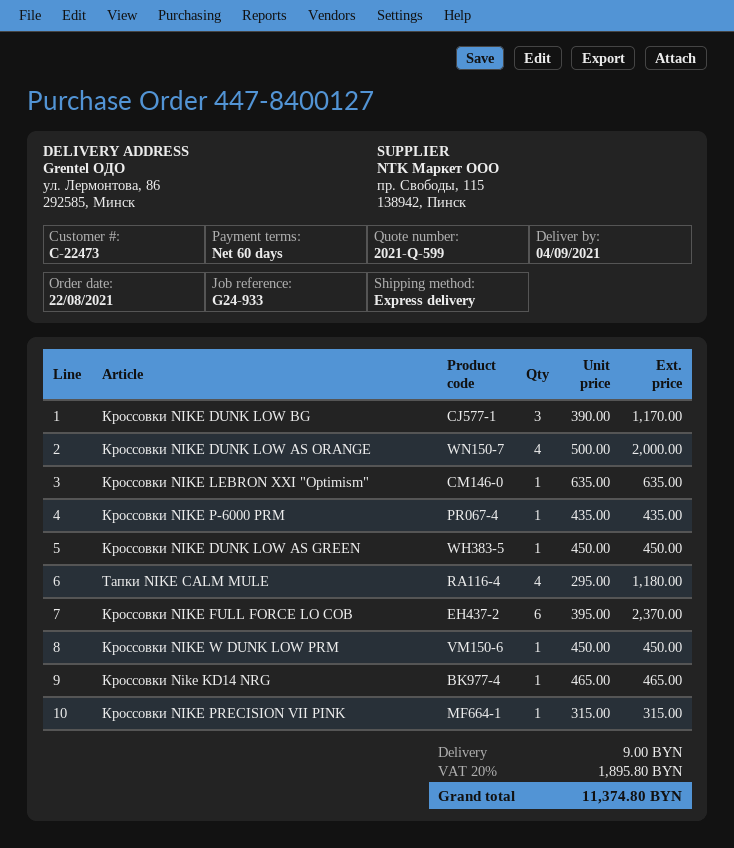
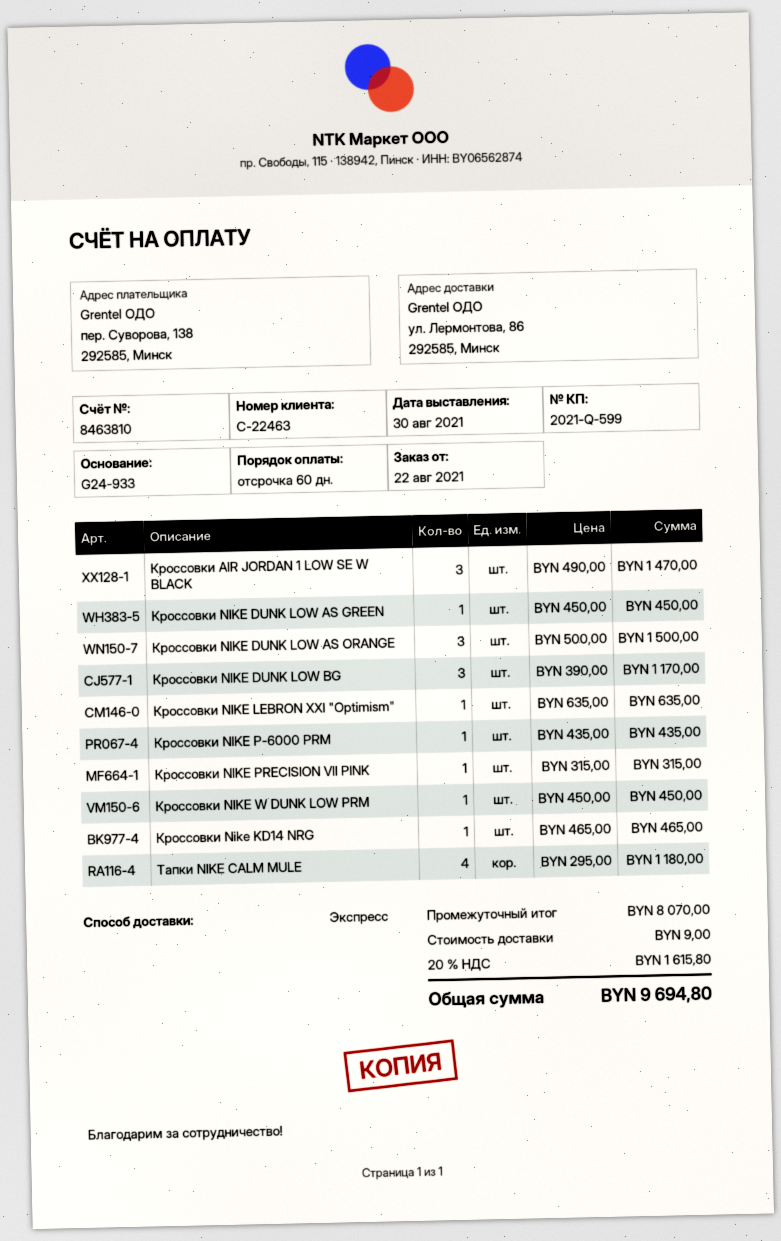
customer number: C-22473 -> C-22463
Кроссовки NIKE DUNK LOW AS ORANGE: 4 x 500.00 = 2000.00 -> 3 x 500.00 = 1500.00
Кроссовки NIKE FULL FORCE LO COB: 6 x 395.00 = 2370.00 -> none
Кроссовки AIR JORDAN 1 LOW SE W BLACK: none -> 3 x 490.00 = 1470.00
tax: 20% = 1895.80 -> 20% = 1615.80
total: 11374.80 -> 9694.80

